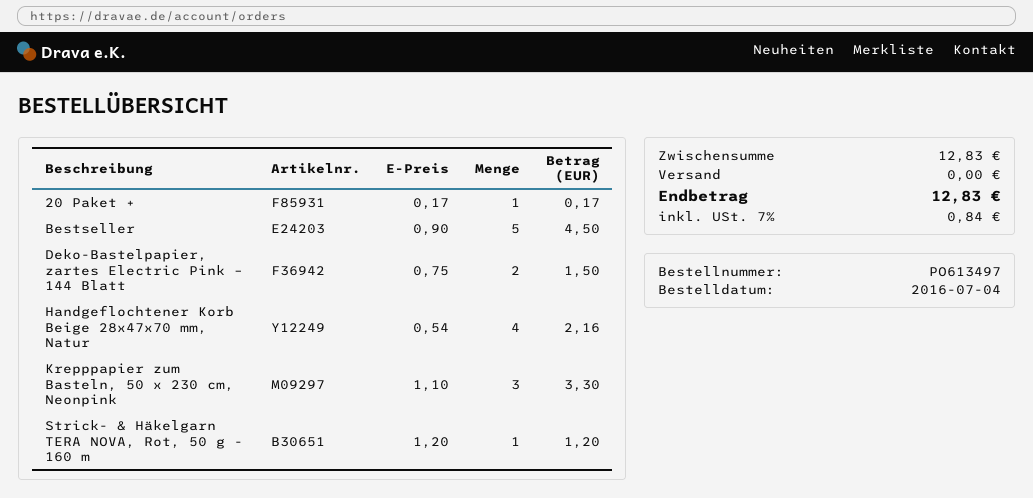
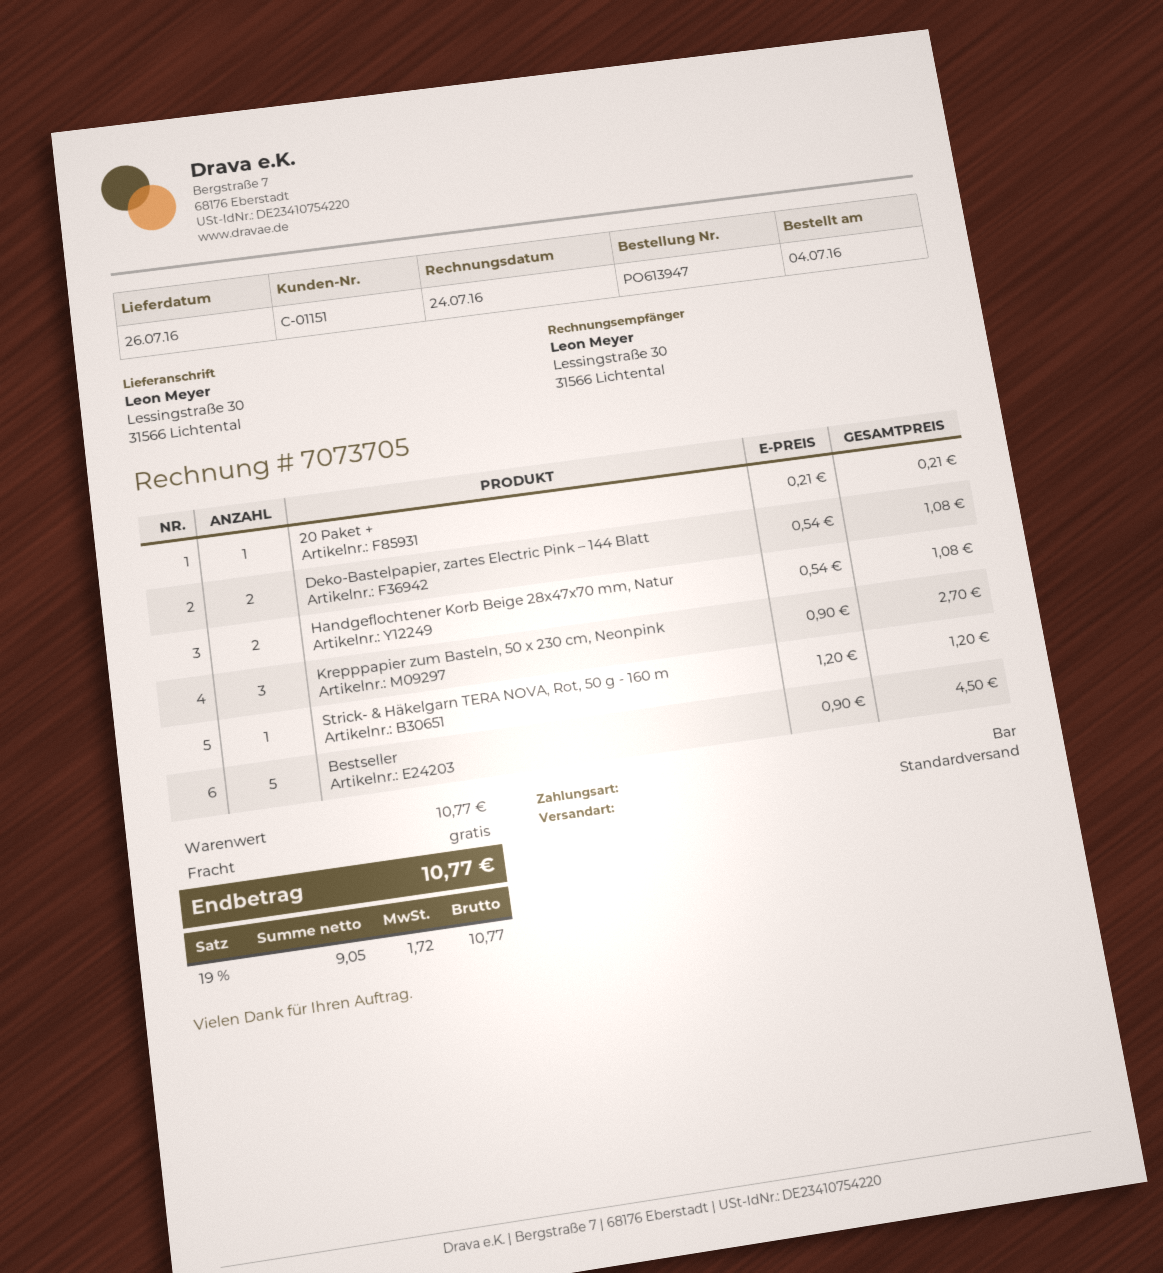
order number: PO613497 -> PO613947
20 Paket +: 1 x 0.17 = 0.17 -> 1 x 0.21 = 0.21
Deko-Bastelpapier, zartes Electric Pink – 144 Blatt: 2 x 0.75 = 1.50 -> 2 x 0.54 = 1.08
Handgeflochtener Korb Beige 28x47x70 mm, Natur: 4 x 0.54 = 2.16 -> 2 x 0.54 = 1.08
Krepppapier zum Basteln, 50 x 230 cm, Neonpink: 3 x 1.10 = 3.30 -> 3 x 0.90 = 2.70
subtotal: 12.83 -> 10.77
tax: 7% = 0.84 -> 19% = 1.72
total: 12.83 -> 10.77

